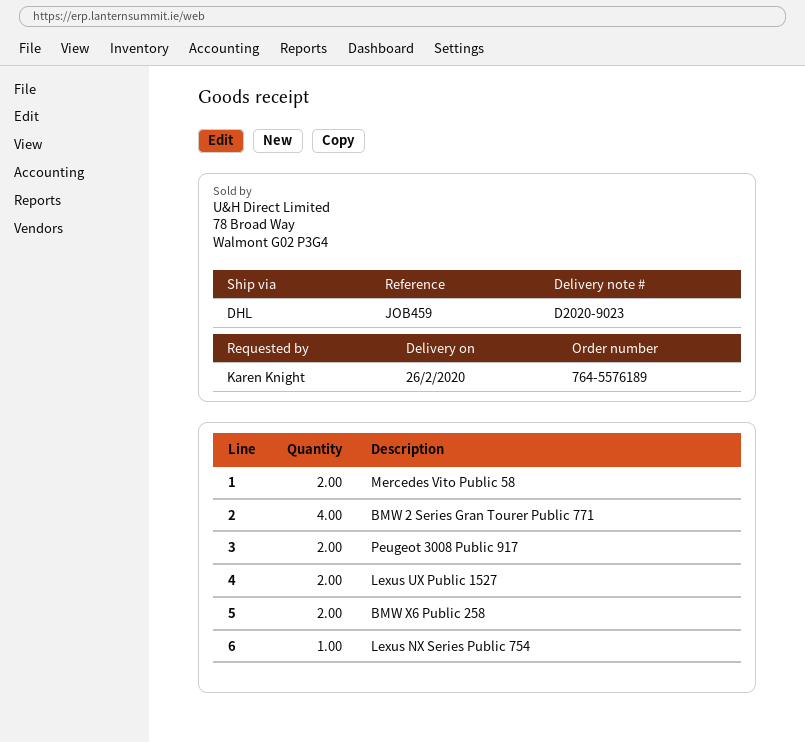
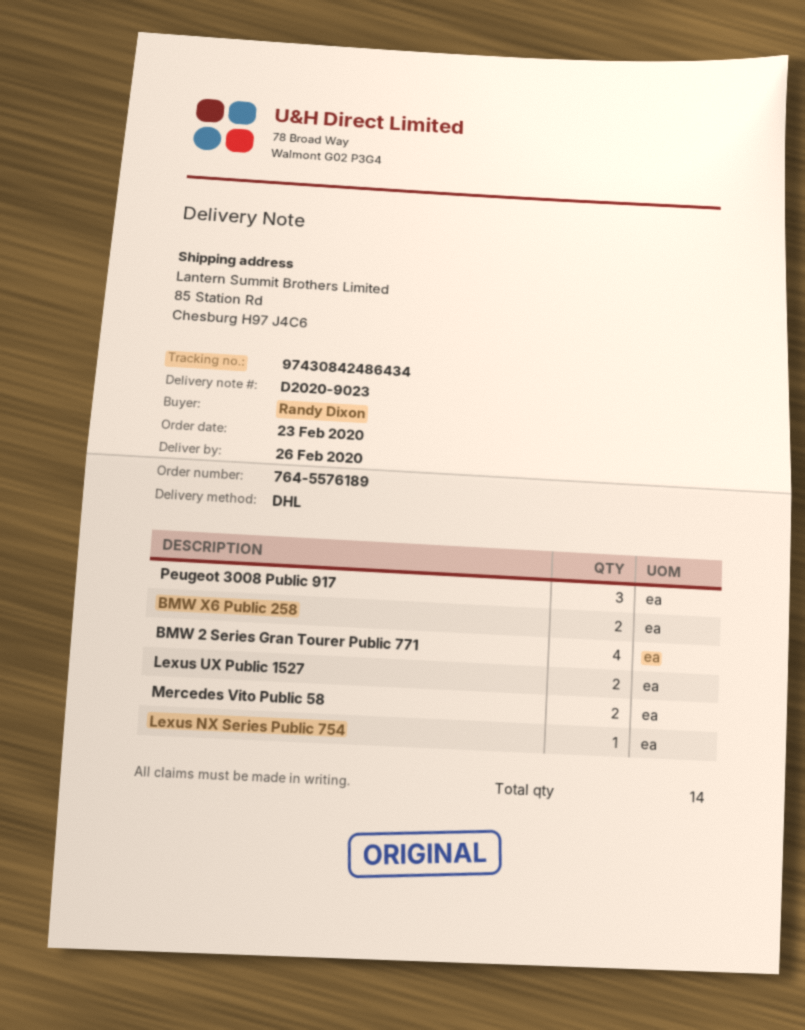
ordered by: Karen Knight -> Randy Dixon
Peugeot 3008 Public 917: 2 -> 3

